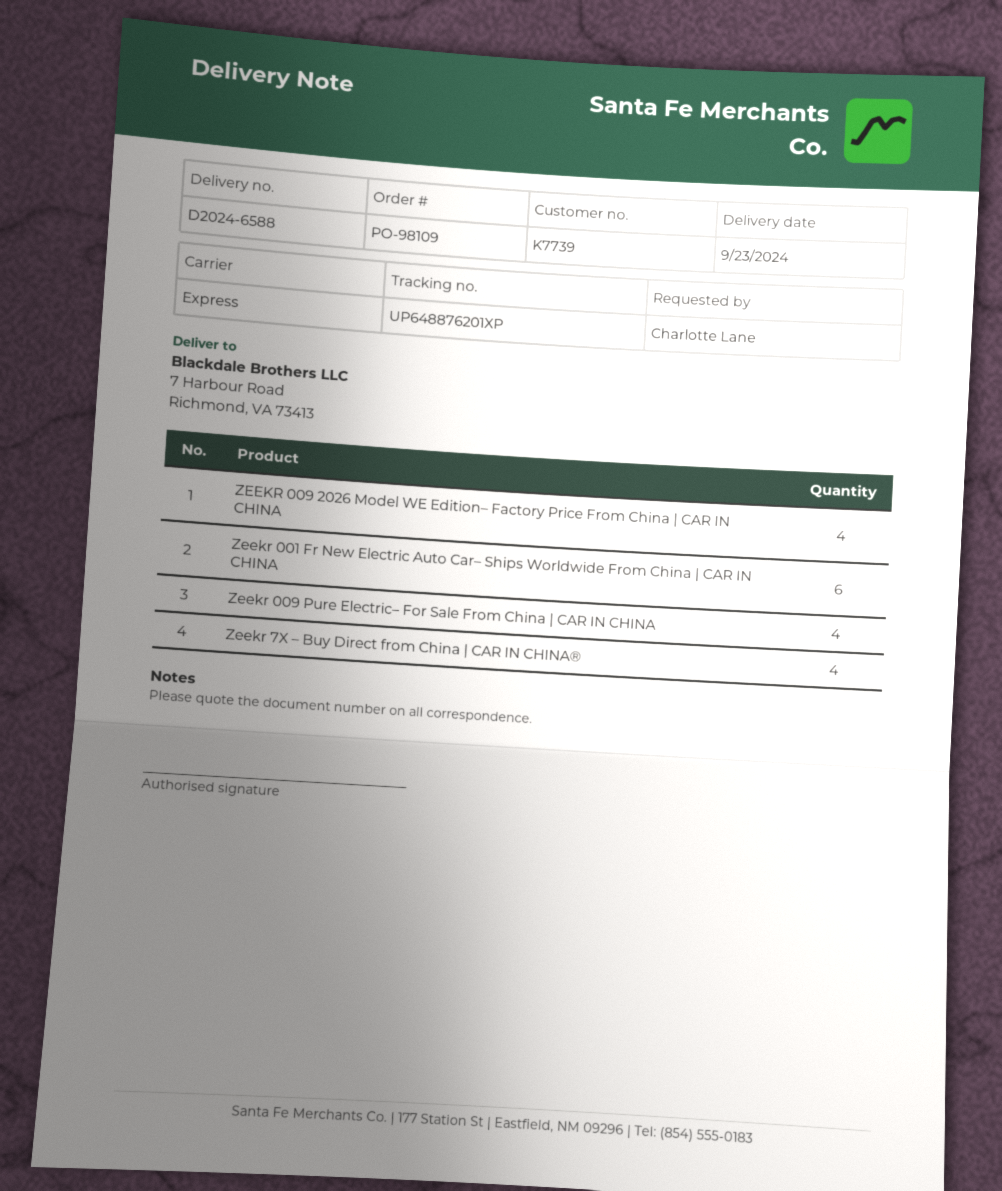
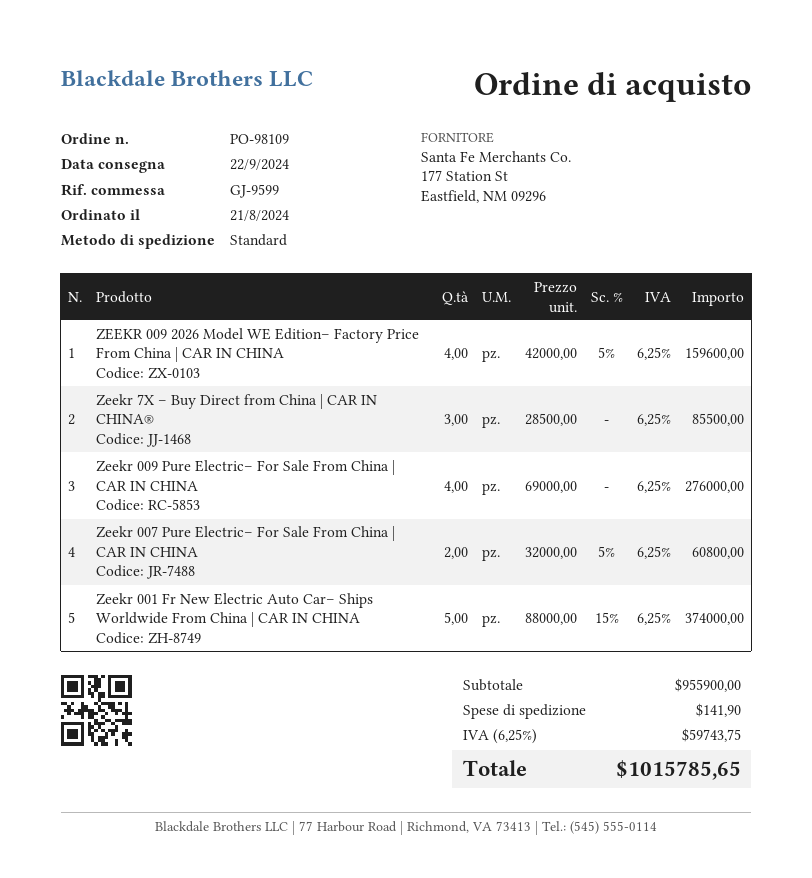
delivery date: 2024-09-23 -> 2024-09-22
shipping method: express -> standard
Zeekr 001 Fr New Electric Auto Car– Ships Worldwide From China | CAR IN CHINA: 6 -> 5
Zeekr 7X – Buy Direct from China | CAR IN CHINA®: 4 -> 3
Zeekr 007 Pure Electric– For Sale From China | CAR IN CHINA: none -> 2

